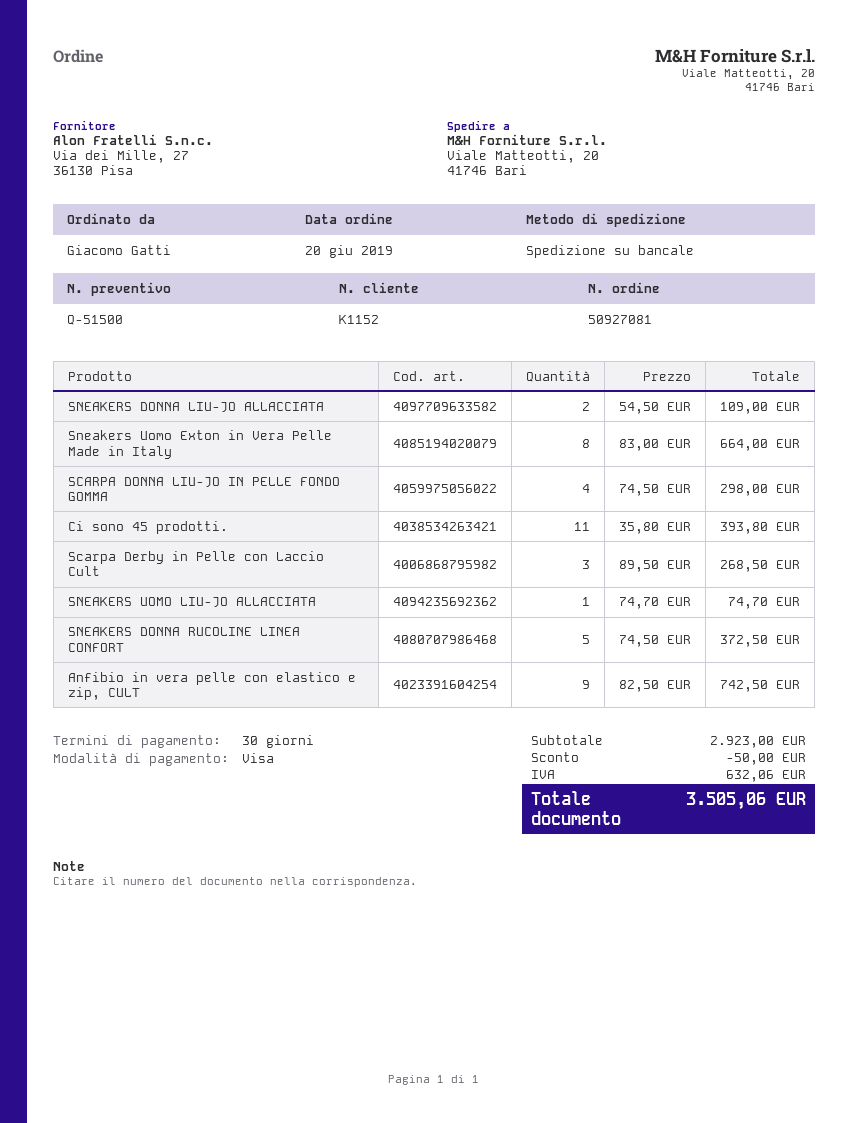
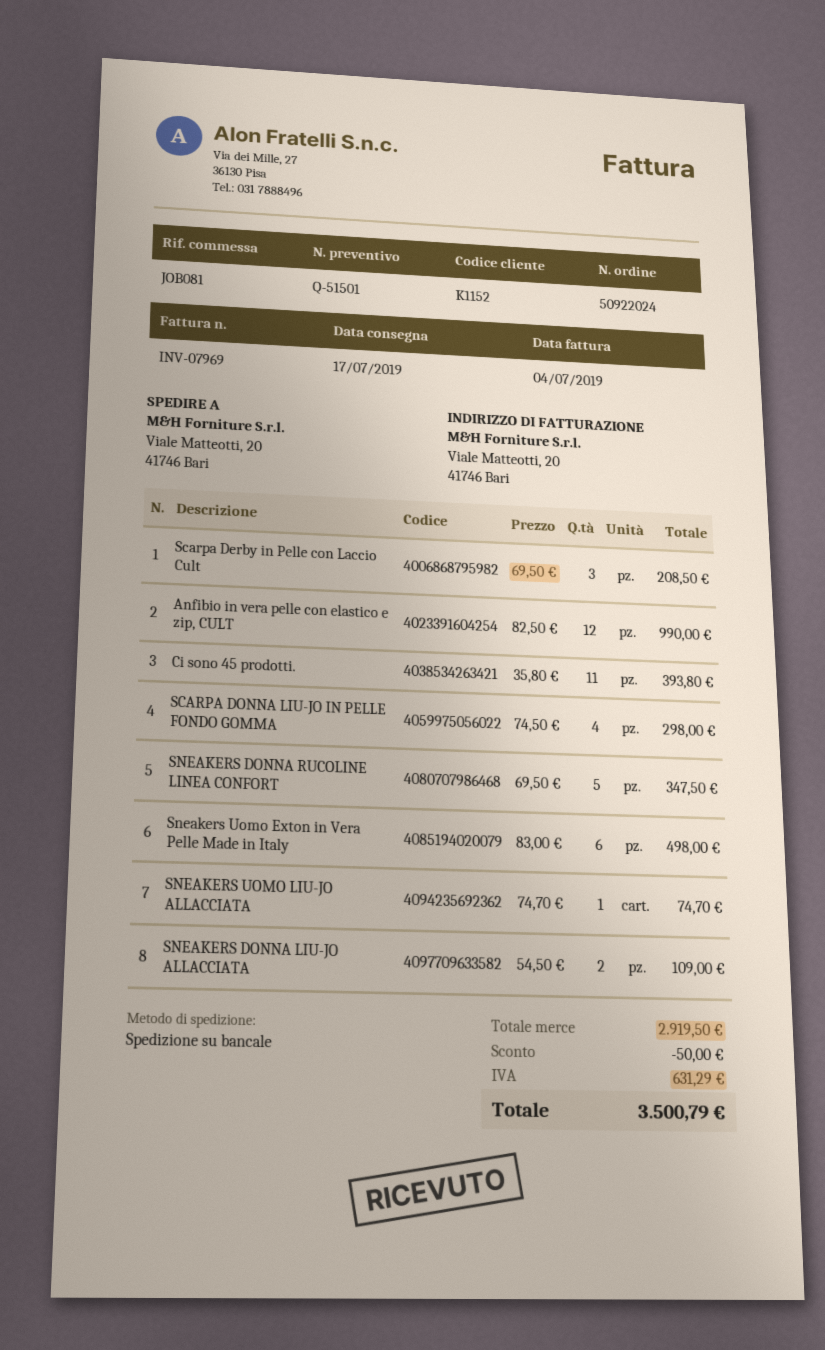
quote number: Q-51500 -> Q-51501
order number: 50927081 -> 50922024
Sneakers Uomo Exton in Vera Pelle Made in Italy: 8 x 83.00 = 664.00 -> 6 x 83.00 = 498.00
Scarpa Derby in Pelle con Laccio Cult: 3 x 89.50 = 268.50 -> 3 x 69.50 = 208.50
SNEAKERS DONNA RUCOLINE LINEA CONFORT: 5 x 74.50 = 372.50 -> 5 x 69.50 = 347.50
Anfibio in vera pelle con elastico e zip, CULT: 9 x 82.50 = 742.50 -> 12 x 82.50 = 990.00
subtotal: 2923.00 -> 2919.50
tax: 632.06 -> 631.29
total: 3505.06 -> 3500.79

